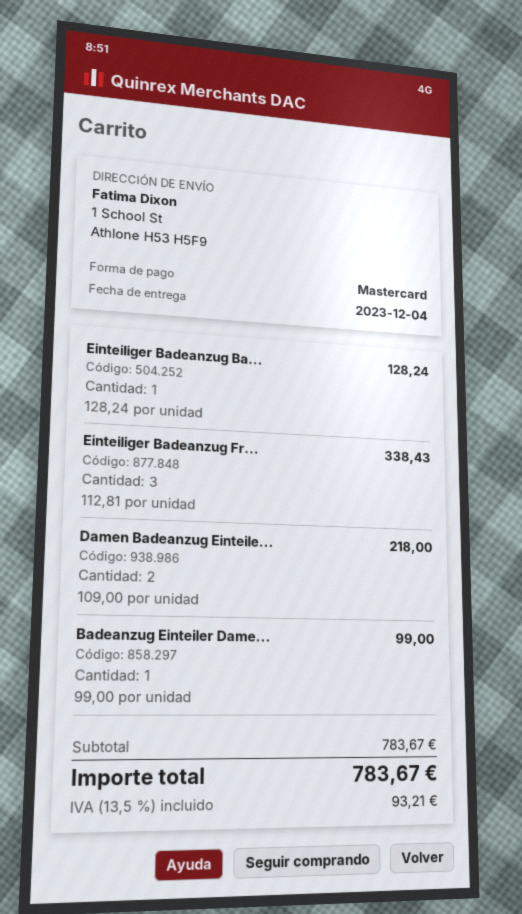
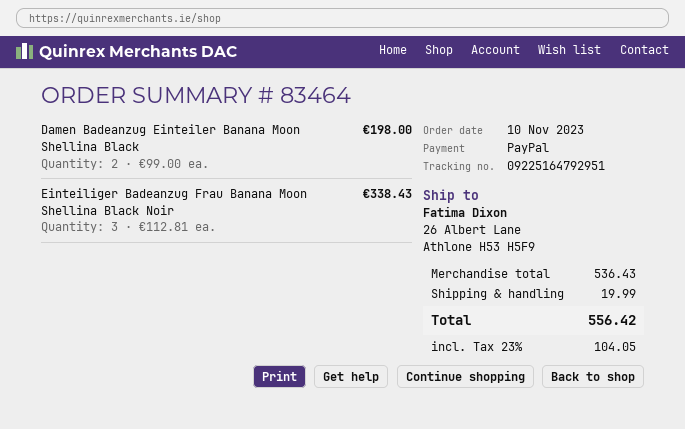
payment method: Mastercard -> PayPal
ship to: 1 School St, Athlone H53 H5F9 -> 26 Albert Lane, Athlone H53 H5F9
Einteiliger Badeanzug Ba...: 1 x 128.24 = 128.24 -> none
Damen Badeanzug Einteile...: 2 x 109.00 = 218.00 -> 2 x 99.00 = 198.00
Badeanzug Einteiler Dame...: 1 x 99.00 = 99.00 -> none
subtotal: 783.67 -> 536.43
shipping: none -> 19.99
tax: 13.5% = 93.21 -> 23% = 104.05
total: 783.67 -> 556.42

